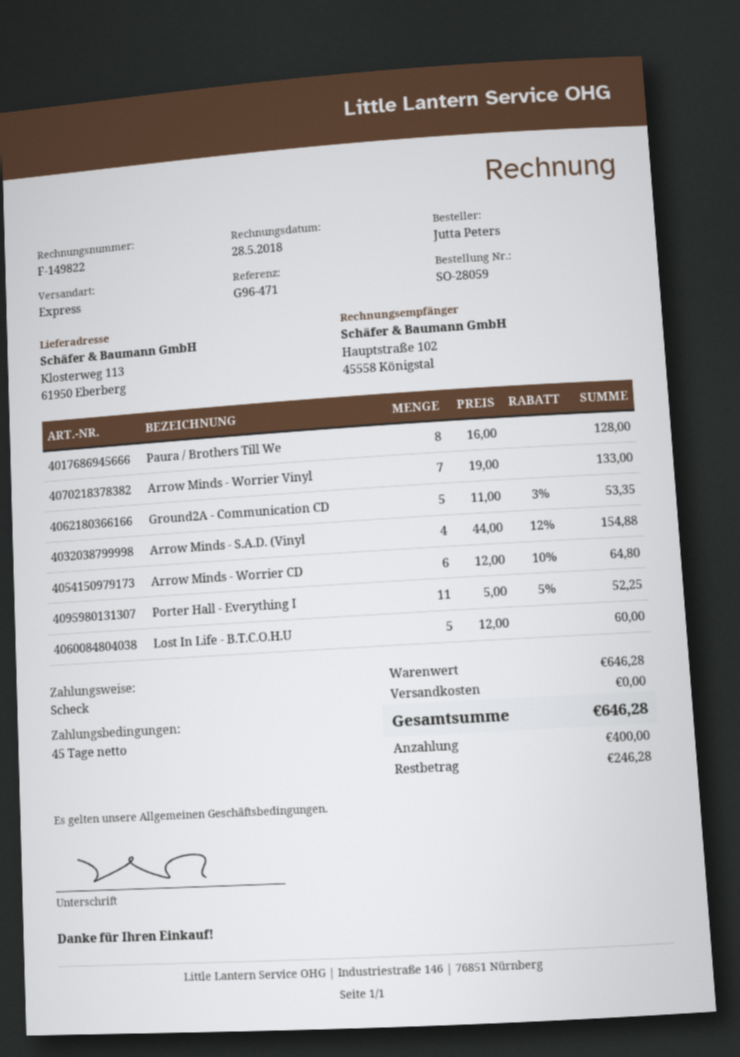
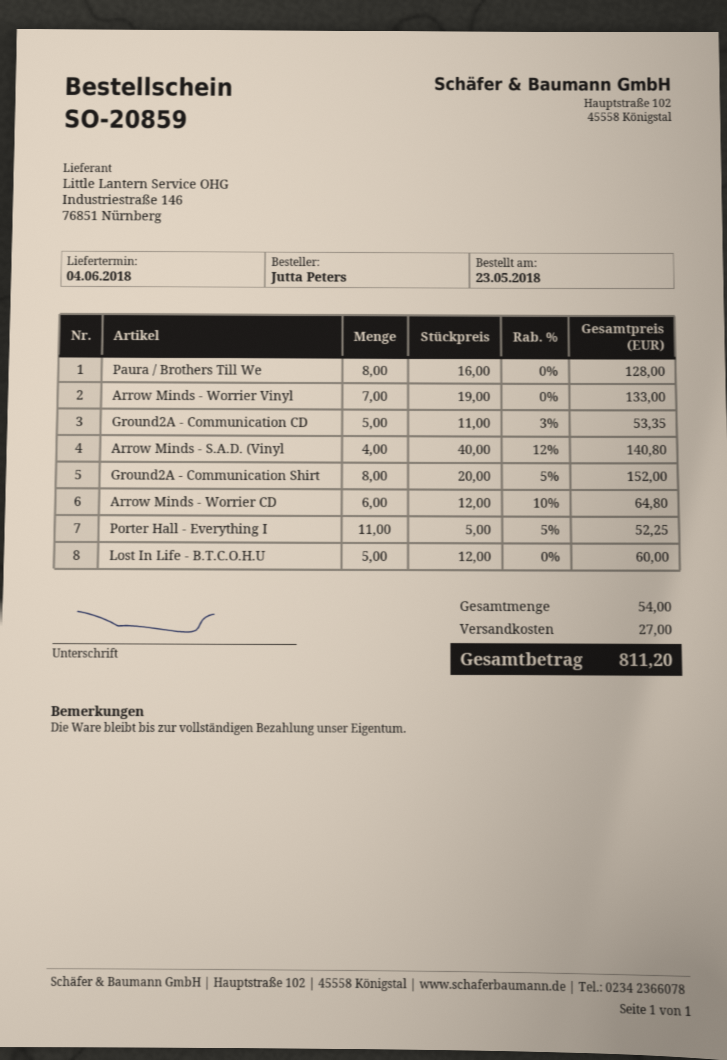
order number: SO-28059 -> SO-20859
Arrow Minds - S.A.D. (Vinyl: 4 x 44.00 - 12% = 154.88 -> 4 x 40.00 - 12% = 140.80
Ground2A - Communication Shirt: none -> 8 x 20.00 - 5% = 152.00
shipping: 0.00 -> 27.00
total: 646.28 -> 811.20

